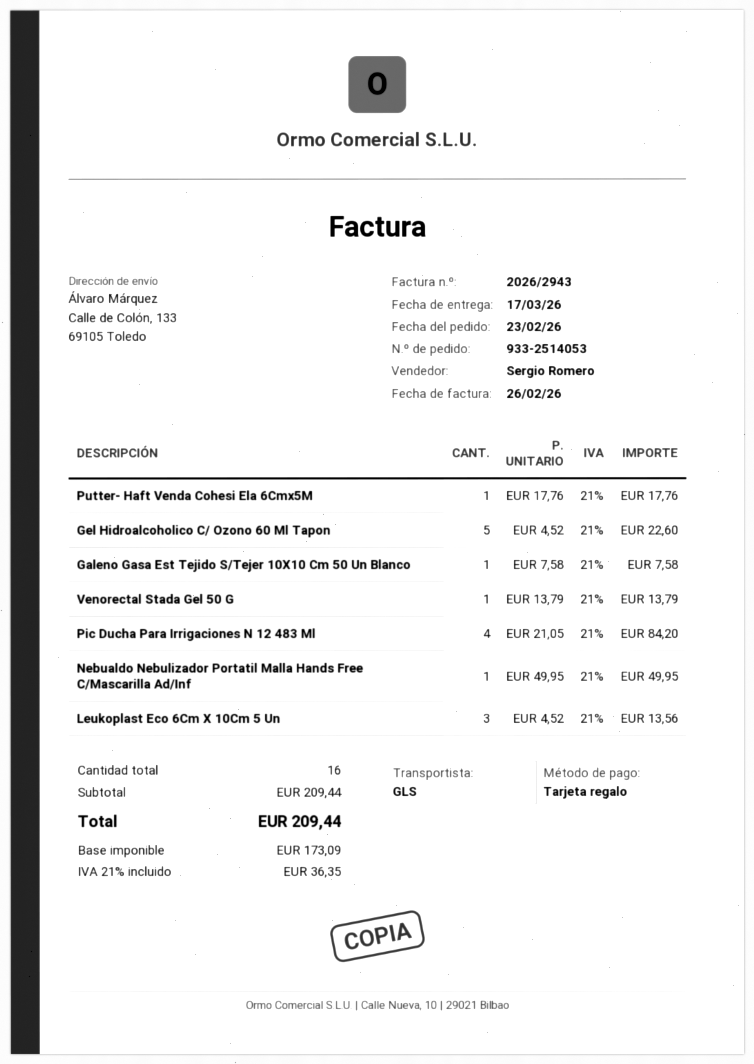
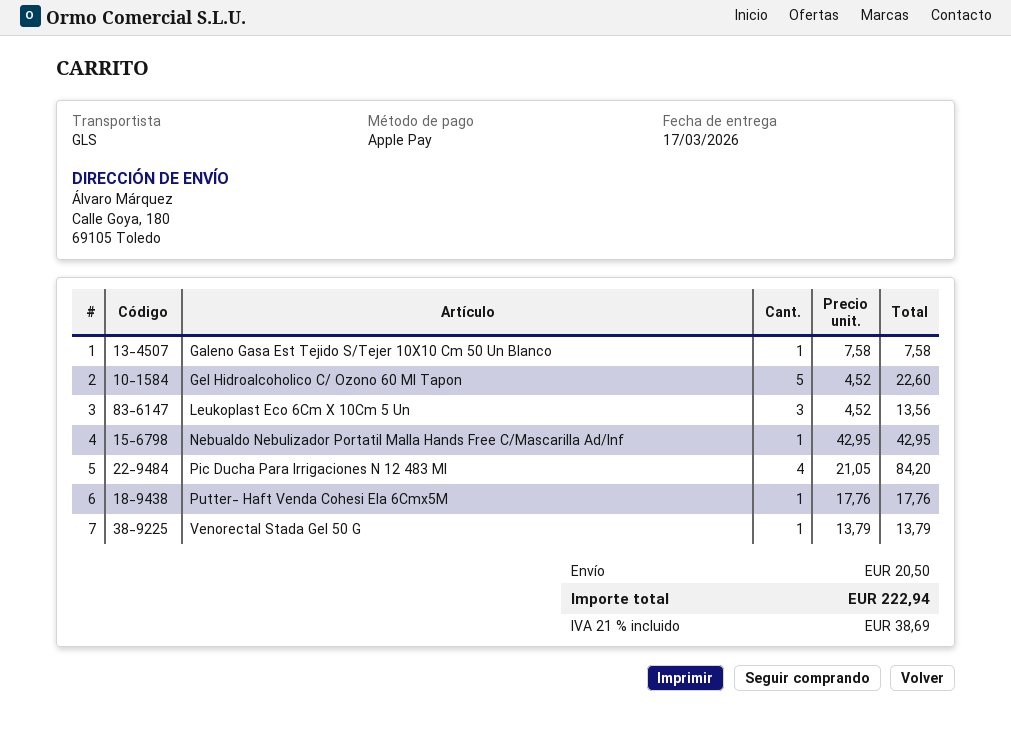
payment method: gift card -> Apple Pay
ship to: Calle de Colón, 133, 69105 Toledo -> Calle Goya, 180, 69105 Toledo
Nebualdo Nebulizador Portatil Malla Hands Free C/Mascarilla Ad/Inf: 1 x 49.95 = 49.95 -> 1 x 42.95 = 42.95
shipping: none -> 20.50
tax: 21% = 36.35 -> 21% = 38.69
total: 209.44 -> 222.94

